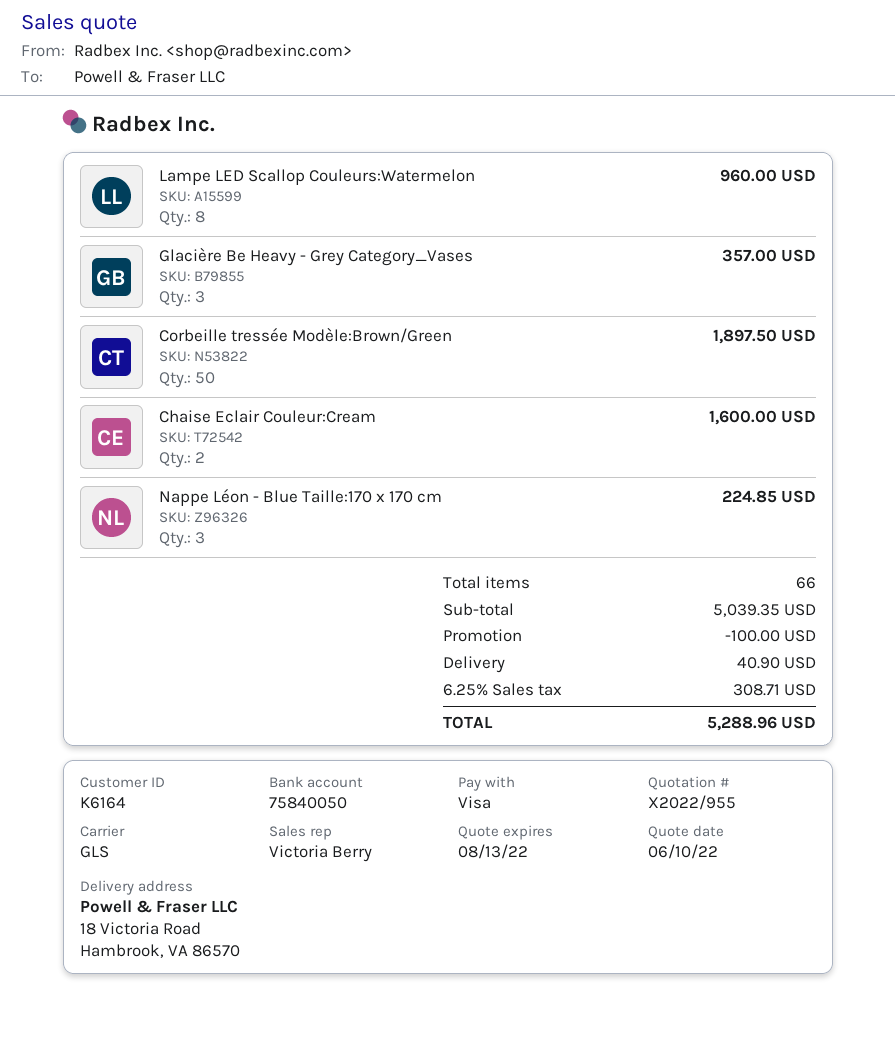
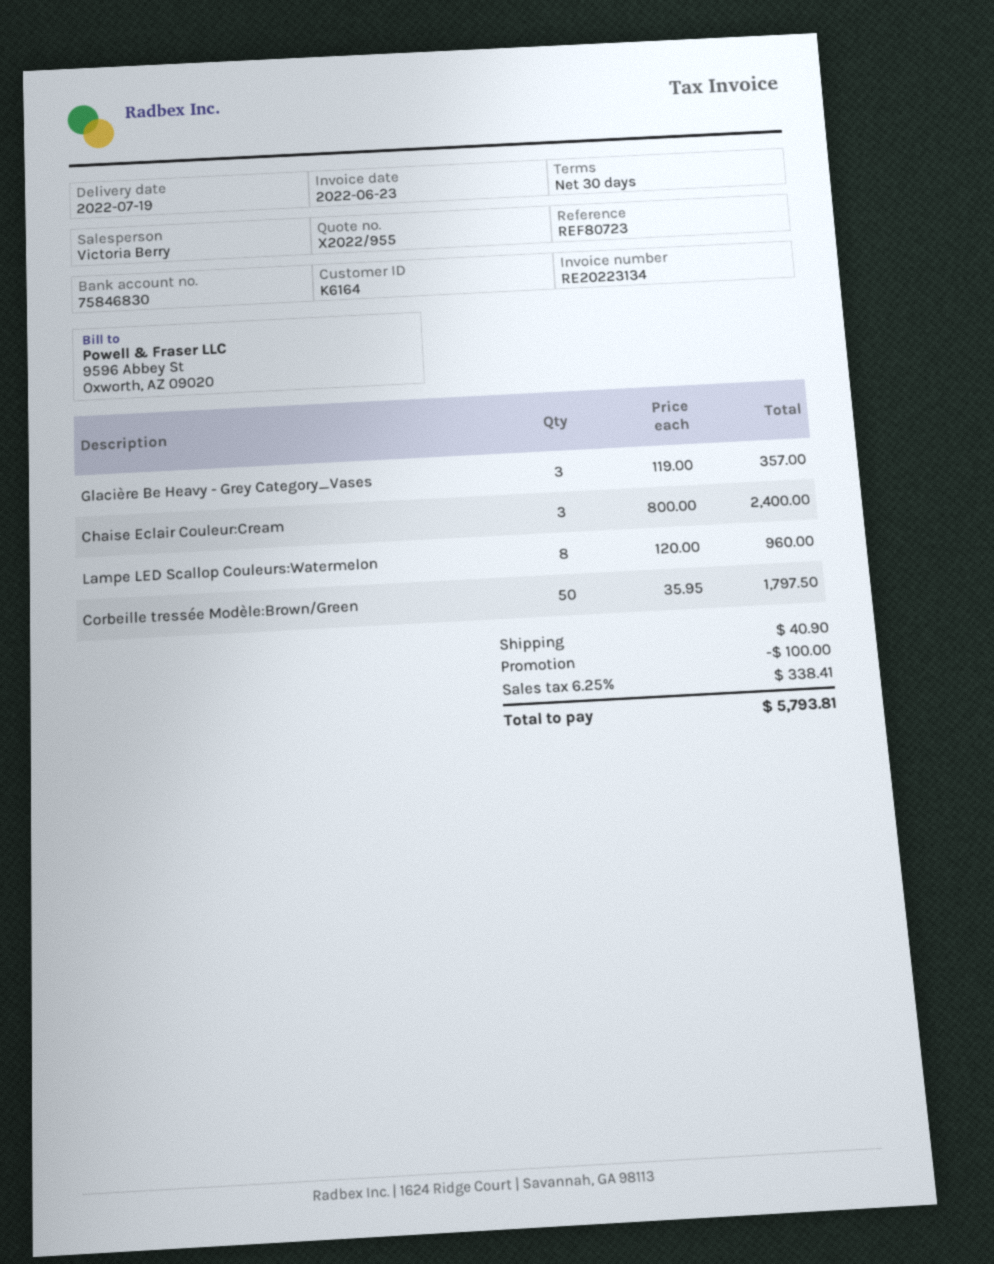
bank account: 75840050 -> 75846830
Corbeille tressée Modèle:Brown/Green: 50 for 1897.50 -> 50 for 1797.50
Chaise Eclair Couleur:Cream: 2 for 1600.00 -> 3 for 2400.00
Nappe Léon - Blue Taille:170 x 170 cm: 3 for 224.85 -> none
tax: 6.25% = 308.71 -> 6.25% = 338.41
total: 5288.96 -> 5793.81

